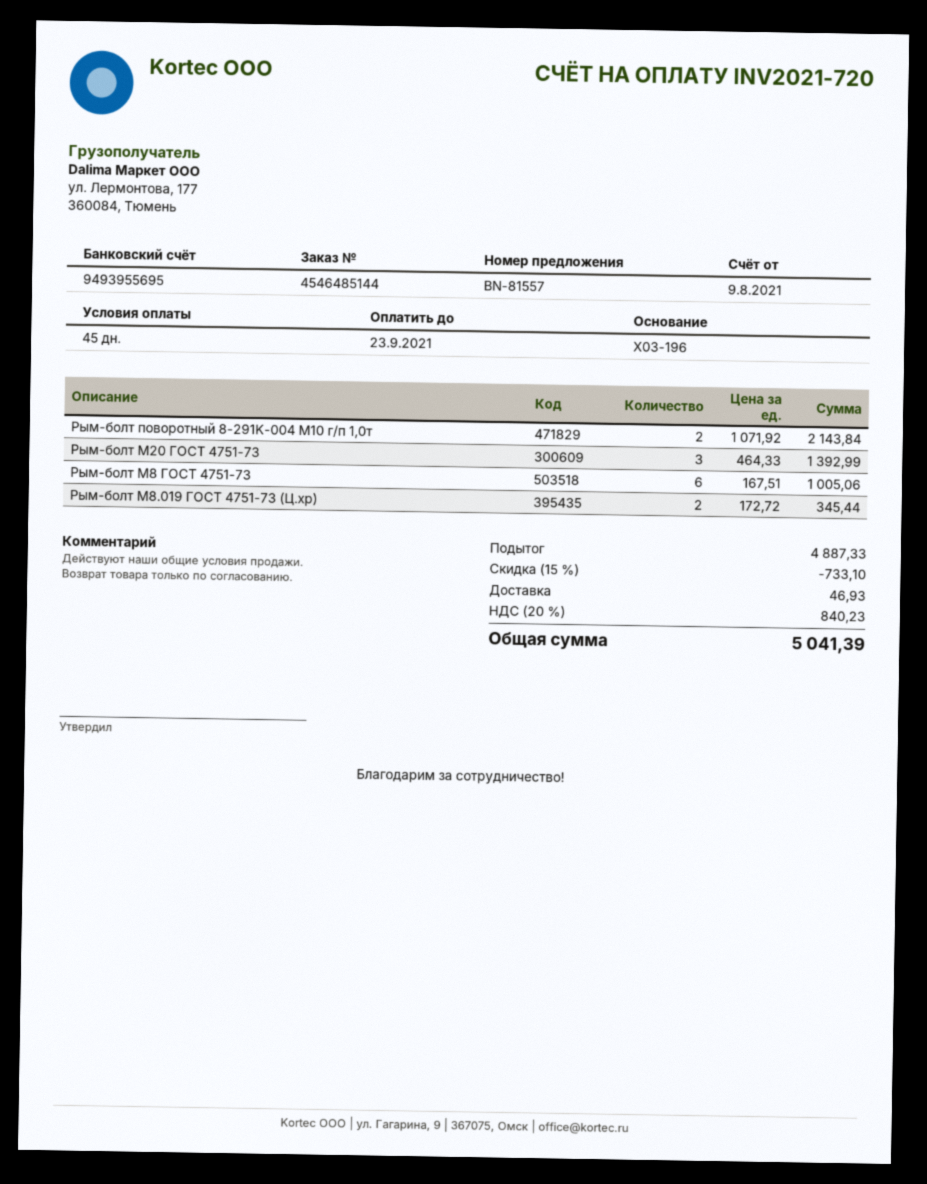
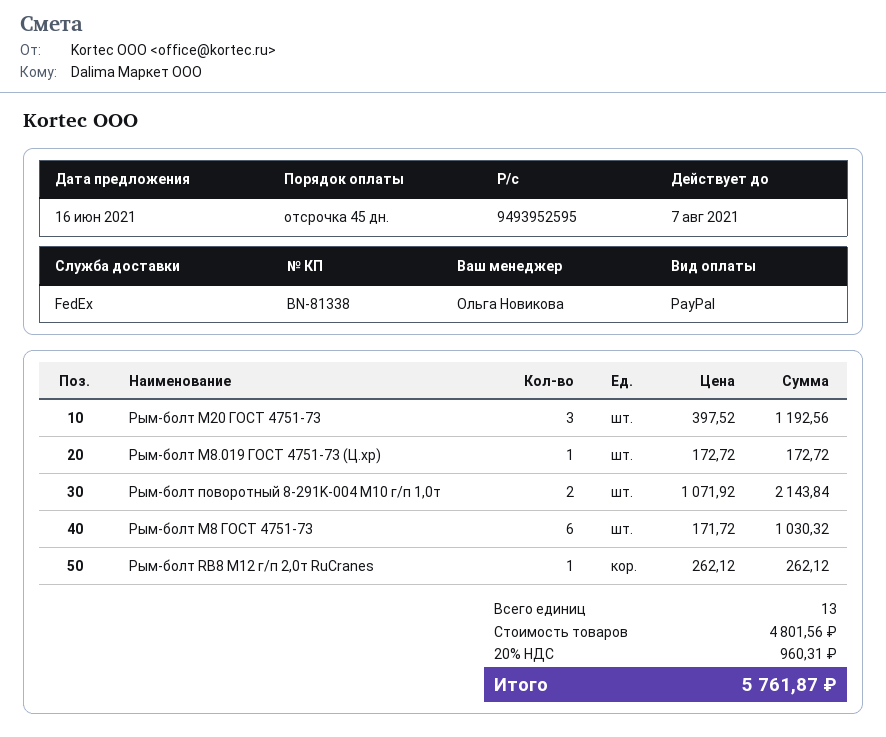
quote number: BN-81557 -> BN-81338
bank account: 9493955695 -> 9493952595
Рым-болт М20 ГОСТ 4751-73: 3 x 464.33 = 1392.99 -> 3 x 397.52 = 1192.56
Рым-болт М8 ГОСТ 4751-73: 6 x 167.51 = 1005.06 -> 6 x 171.72 = 1030.32
Рым-болт М8.019 ГОСТ 4751-73 (Ц.хр): 2 x 172.72 = 345.44 -> 1 x 172.72 = 172.72
Рым-болт RB8 М12 г/п 2,0т RuCranes: none -> 1 x 262.12 = 262.12
subtotal: 4887.33 -> 4801.56
discount: 15% = 733.10 -> none
shipping: 46.93 -> none
tax: 20% = 840.23 -> 20% = 960.31
total: 5041.39 -> 5761.87

